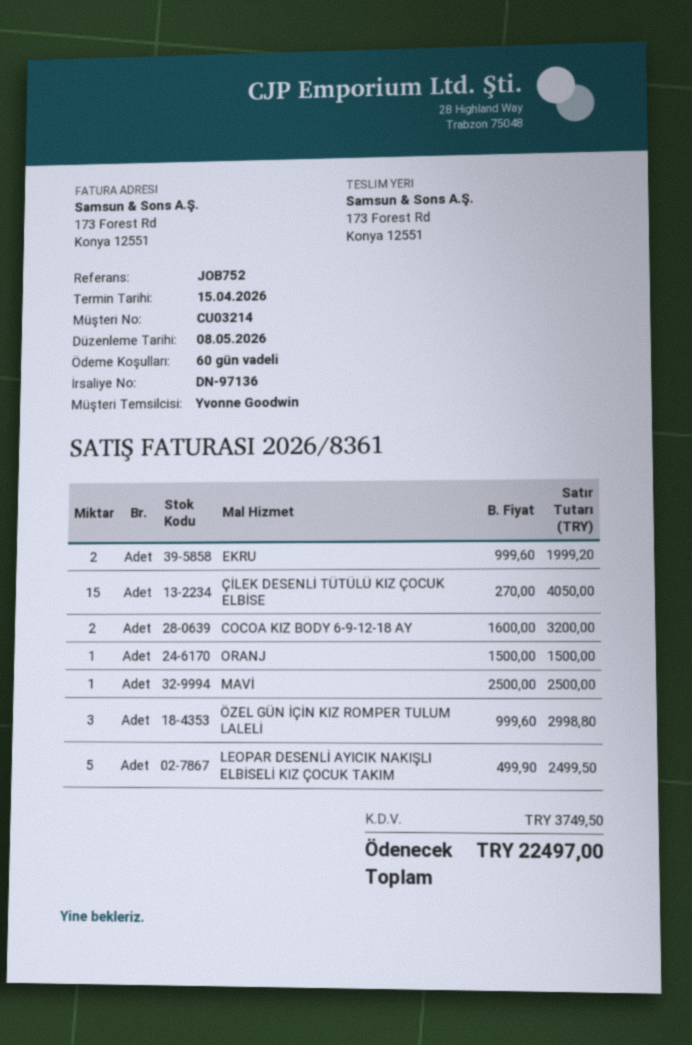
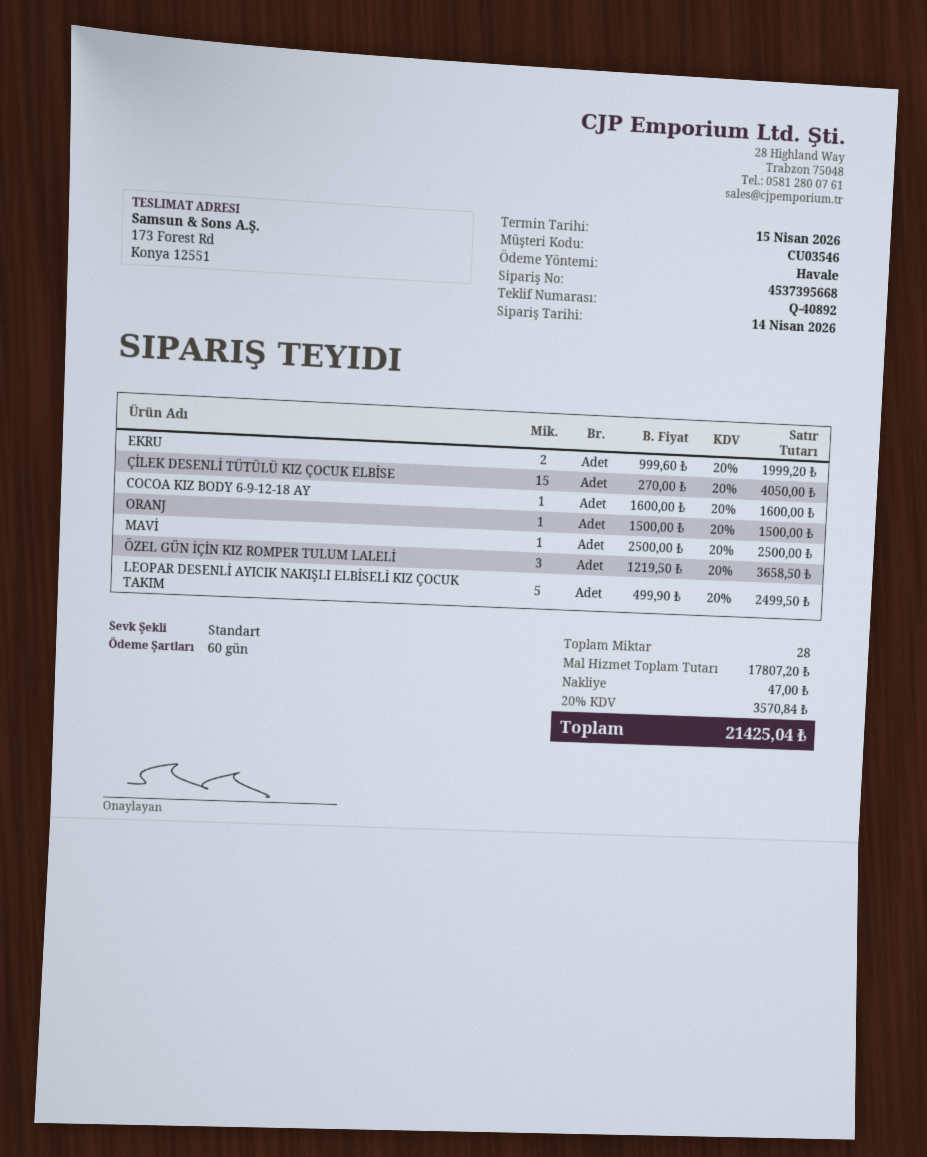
customer number: CU03214 -> CU03546
COCOA KIZ BODY 6-9-12-18 AY: 2 x 1600.00 = 3200.00 -> 1 x 1600.00 = 1600.00
ÖZEL GÜN İÇİN KIZ ROMPER TULUM LALELİ: 3 x 999.60 = 2998.80 -> 3 x 1219.50 = 3658.50
shipping: none -> 47.00
tax: 3749.50 -> 3570.84
total: 22497.00 -> 21425.04

